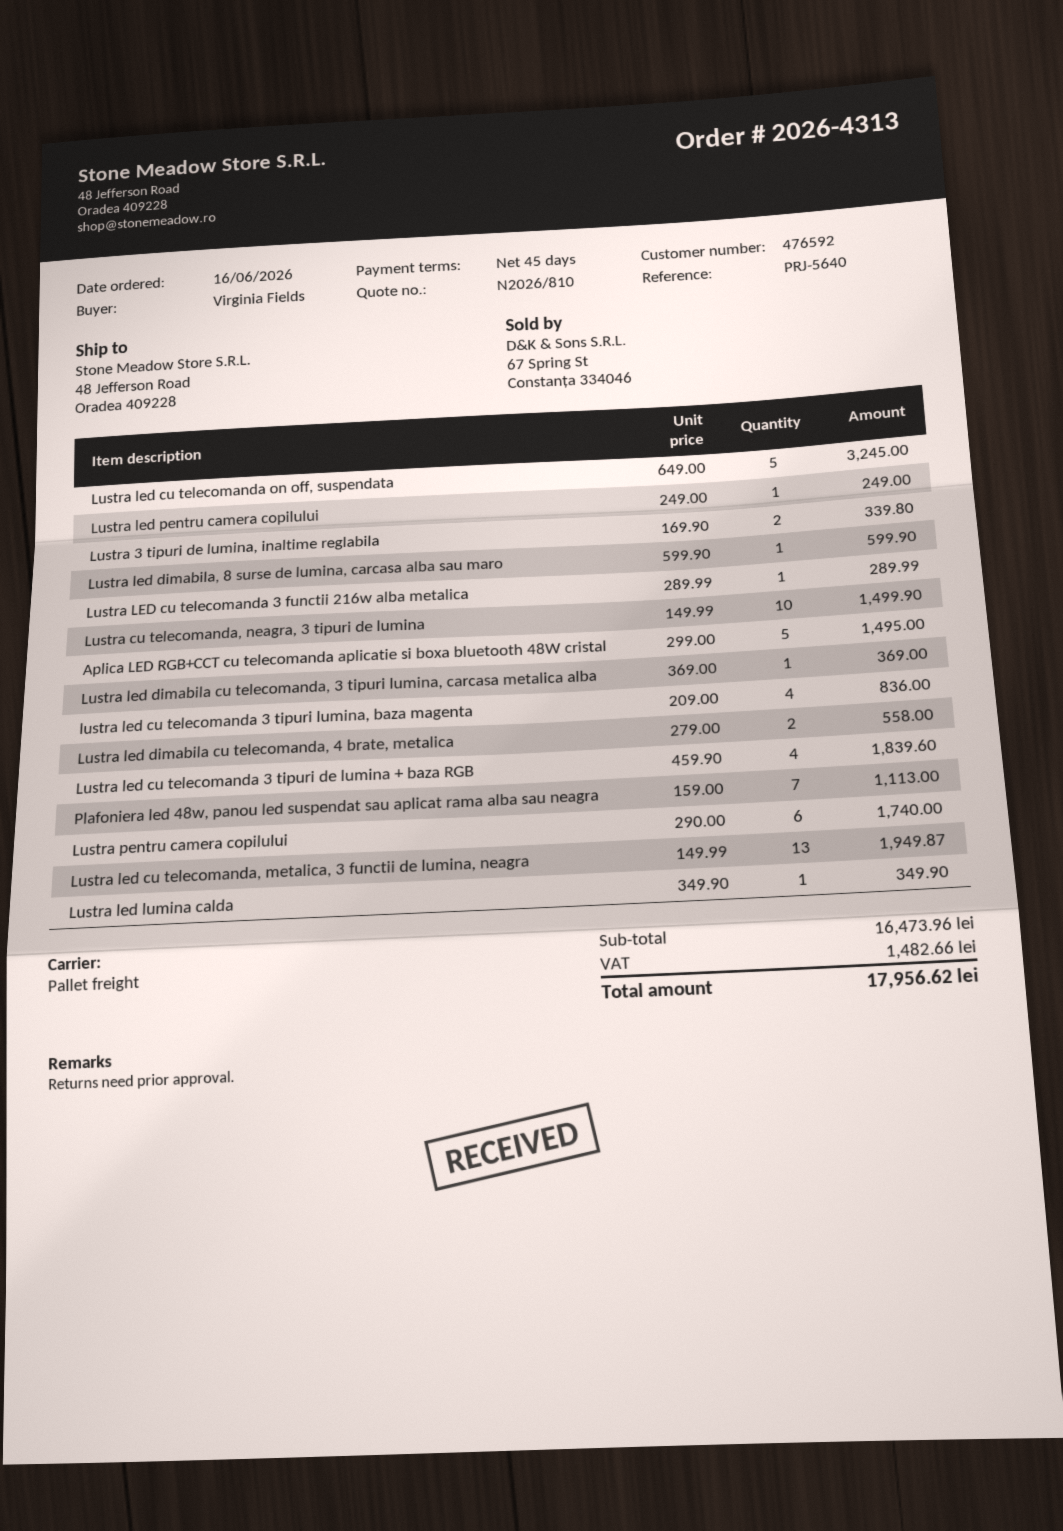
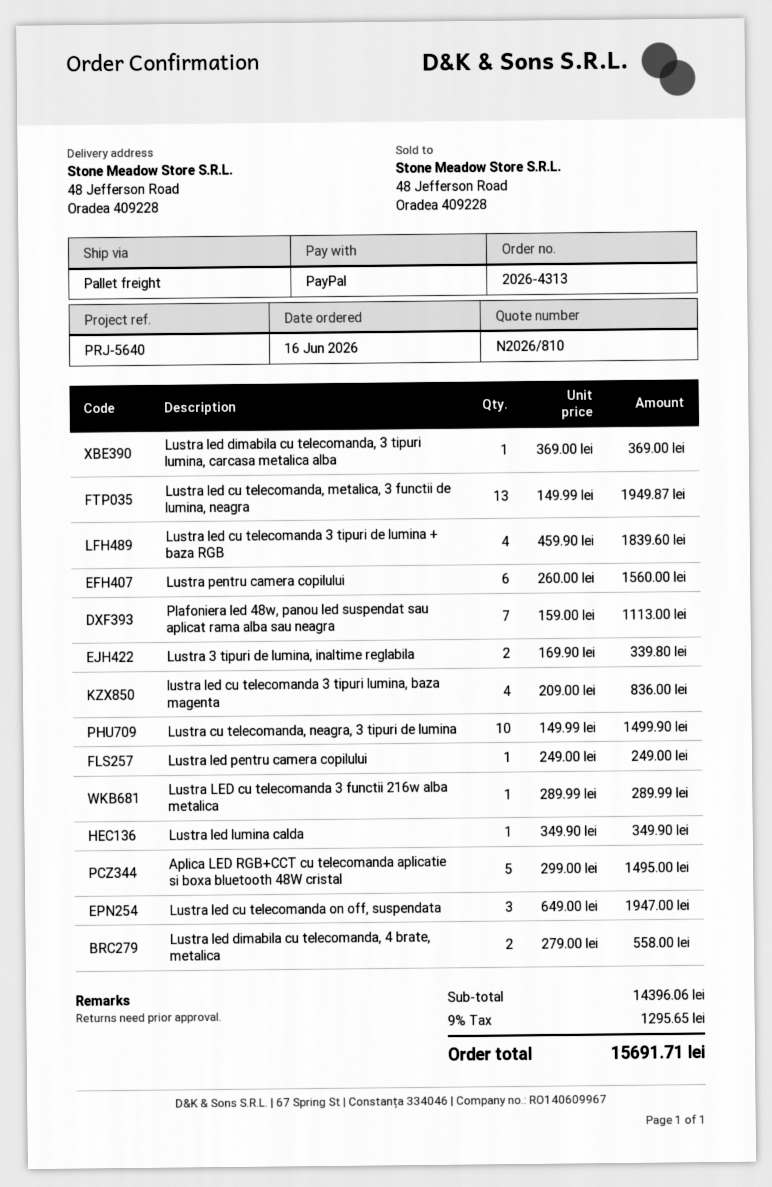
Lustra led cu telecomanda on off, suspendata: 5 x 649.00 = 3245.00 -> 3 x 649.00 = 1947.00
Lustra led dimabila, 8 surse de lumina, carcasa alba sau maro: 1 x 599.90 = 599.90 -> none
Lustra pentru camera copilului: 6 x 290.00 = 1740.00 -> 6 x 260.00 = 1560.00
subtotal: 16473.96 -> 14396.06
tax: 1482.66 -> 1295.65
total: 17956.62 -> 15691.71

